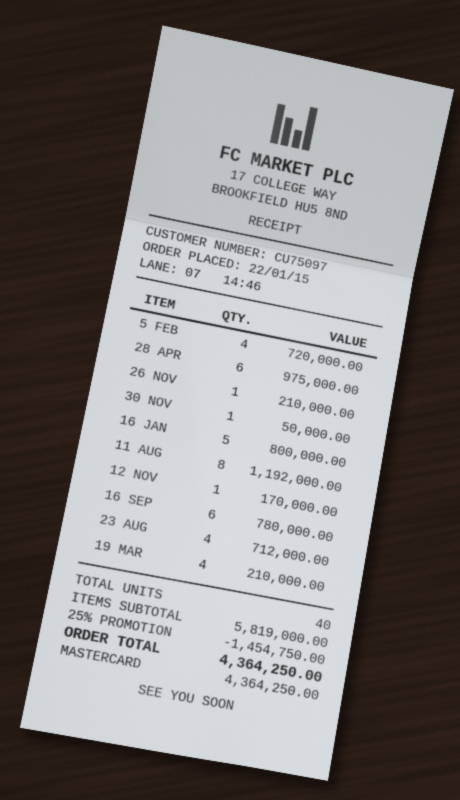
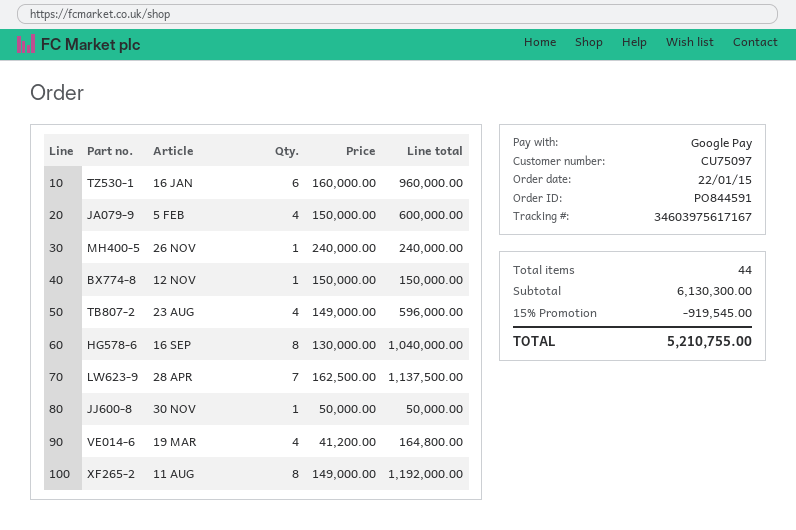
payment method: Mastercard -> Google Pay
5 FEB: 4 for 720000.00 -> 4 for 600000.00
28 APR: 6 for 975000.00 -> 7 for 1137500.00
26 NOV: 1 for 210000.00 -> 1 for 240000.00
16 JAN: 5 for 800000.00 -> 6 for 960000.00
12 NOV: 1 for 170000.00 -> 1 for 150000.00
16 SEP: 6 for 780000.00 -> 8 for 1040000.00
23 AUG: 4 for 712000.00 -> 4 for 596000.00
19 MAR: 4 for 210000.00 -> 4 for 164800.00
total quantity: 40 -> 44
subtotal: 5819000.00 -> 6130300.00
discount: 25% = 1454750.00 -> 15% = 919545.00
total: 4364250.00 -> 5210755.00

